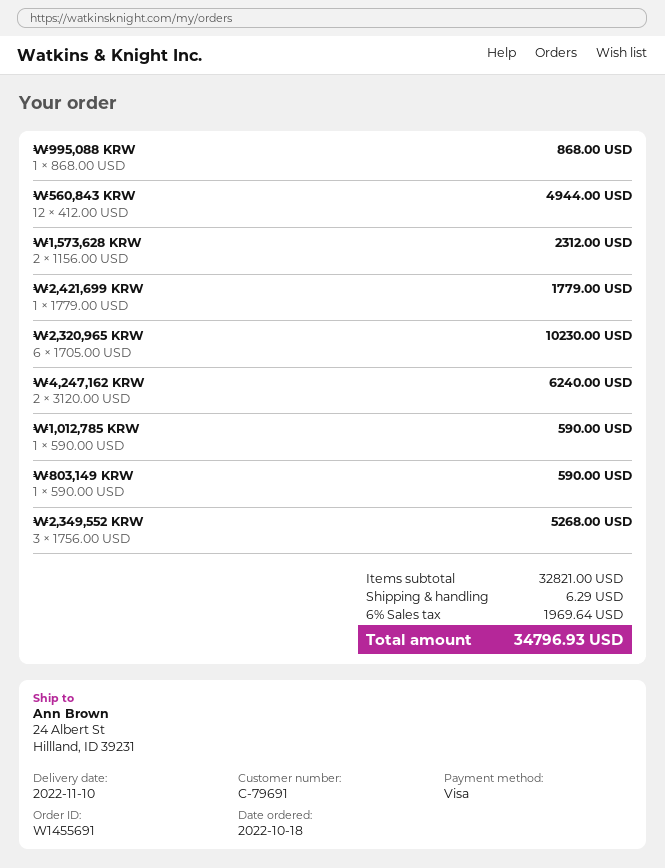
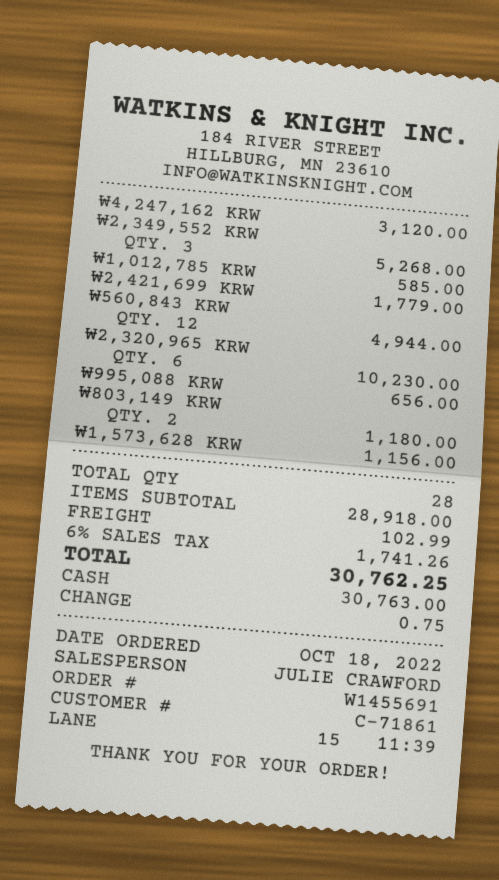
customer number: C-79691 -> C-71861
payment method: Visa -> cash
₩995,088 KRW: 1 for 868.00 -> 1 for 656.00
₩1,573,628 KRW: 2 for 2312.00 -> 1 for 1156.00
₩4,247,162 KRW: 2 for 6240.00 -> 1 for 3120.00
₩1,012,785 KRW: 1 for 590.00 -> 1 for 585.00
₩803,149 KRW: 1 for 590.00 -> 2 for 1180.00
subtotal: 32821.00 -> 28918.00
shipping: 6.29 -> 102.99
tax: 6% = 1969.64 -> 6% = 1741.26
total: 34796.93 -> 30762.25

